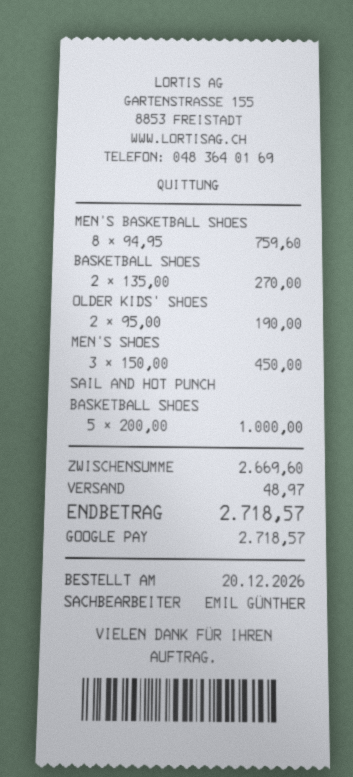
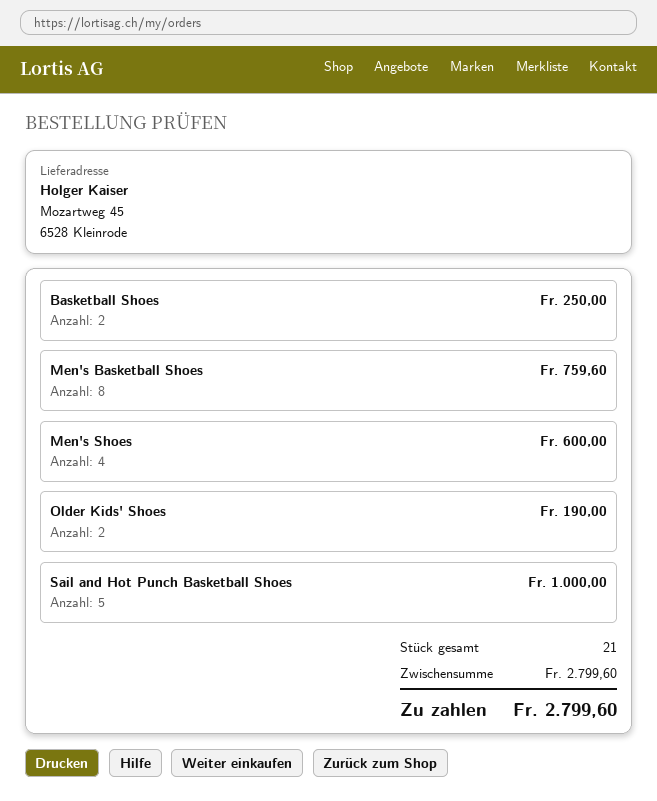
BASKETBALL SHOES: 2 for 270.00 -> 2 for 250.00
MEN'S SHOES: 3 for 450.00 -> 4 for 600.00
subtotal: 2669.60 -> 2799.60
shipping: 48.97 -> none
total: 2718.57 -> 2799.60

